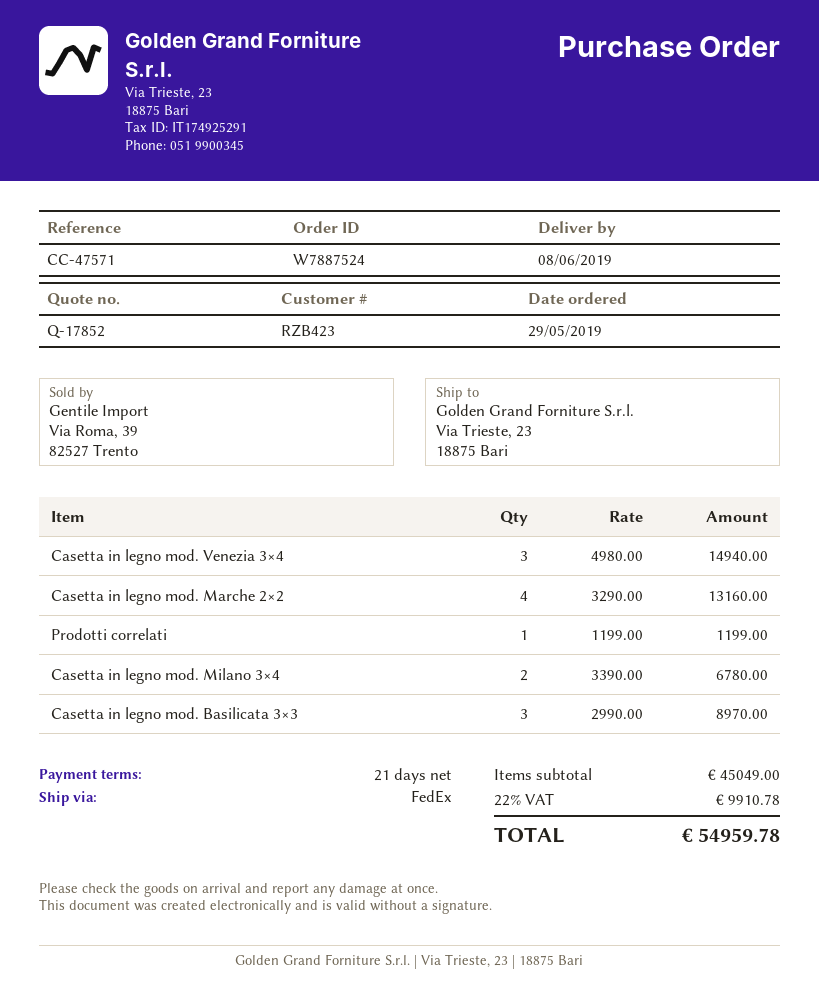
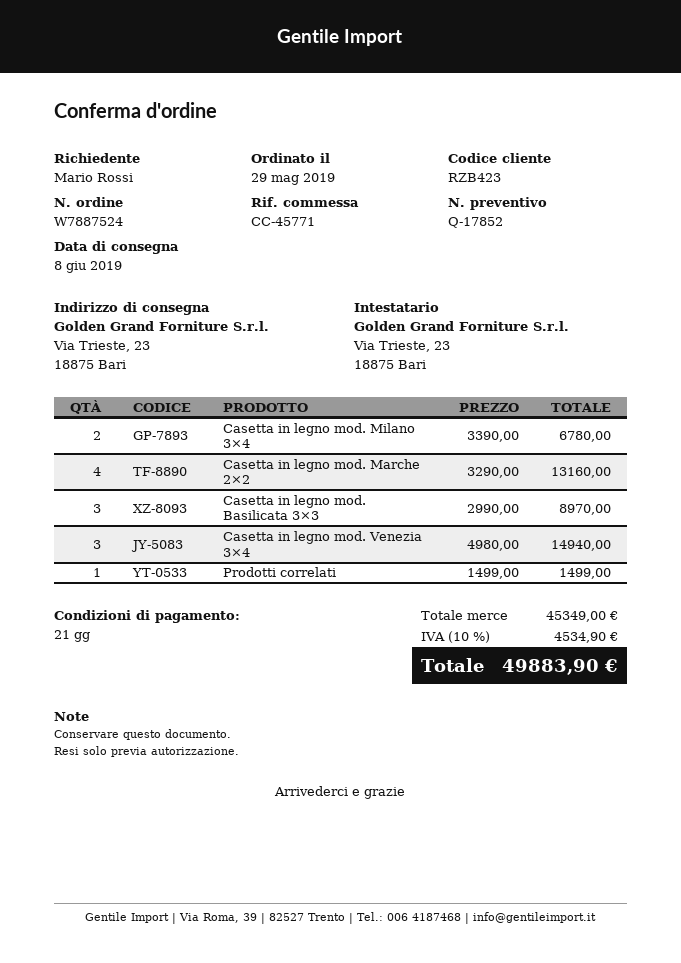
reference: CC-47571 -> CC-45771
Prodotti correlati: 1 x 1199.00 = 1199.00 -> 1 x 1499.00 = 1499.00
subtotal: 45049.00 -> 45349.00
tax: 22% = 9910.78 -> 10% = 4534.90
total: 54959.78 -> 49883.90

